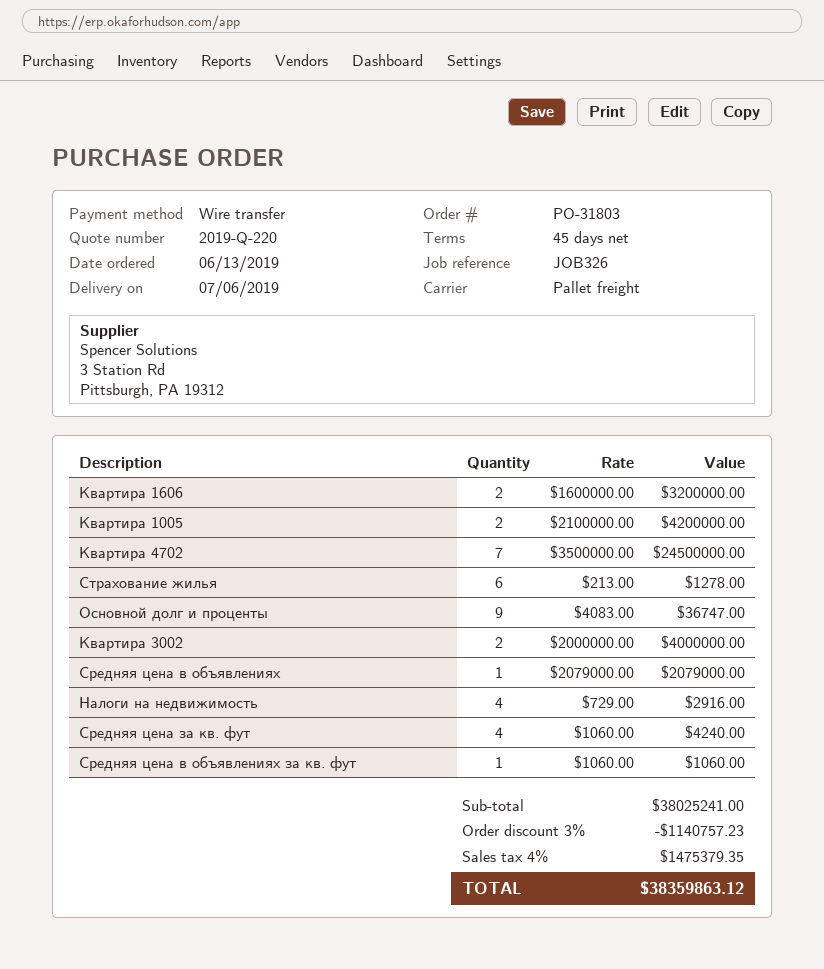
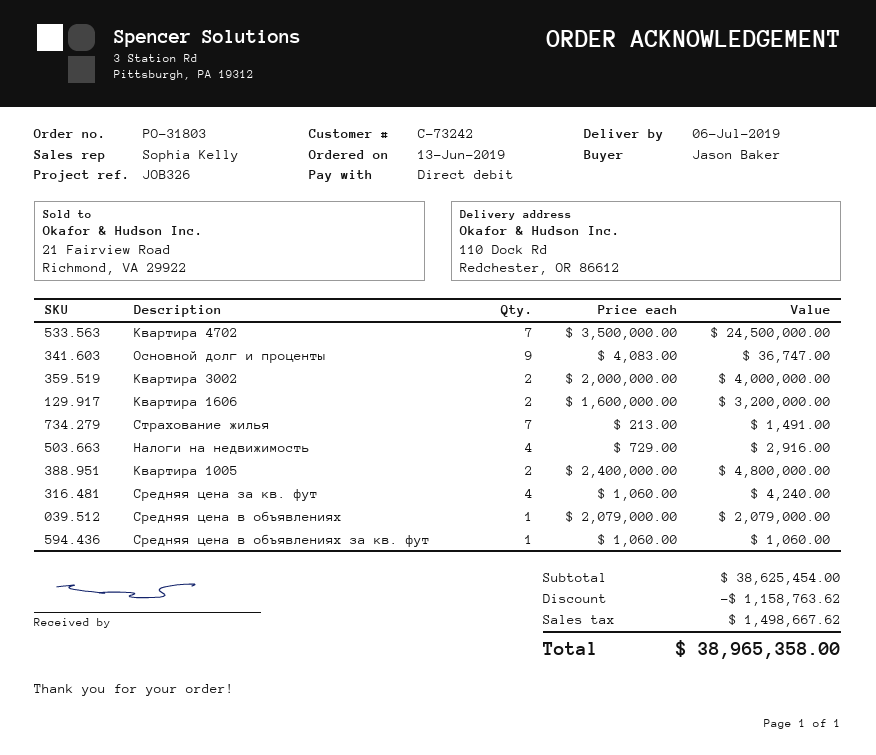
payment method: bank transfer -> direct debit
Квартира 1005: 2 x 2100000.00 = 4200000.00 -> 2 x 2400000.00 = 4800000.00
Страхование жилья: 6 x 213.00 = 1278.00 -> 7 x 213.00 = 1491.00
subtotal: 38025241.00 -> 38625454.00
discount: 1140757.23 -> 1158763.62
tax: 1475379.35 -> 1498667.62
total: 38359863.12 -> 38965358.00

